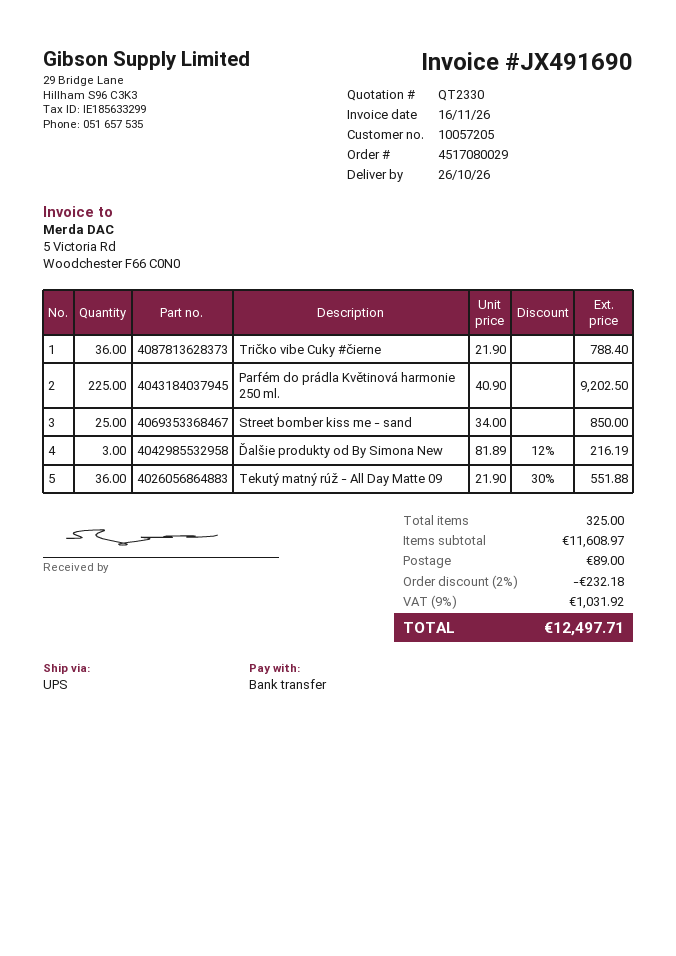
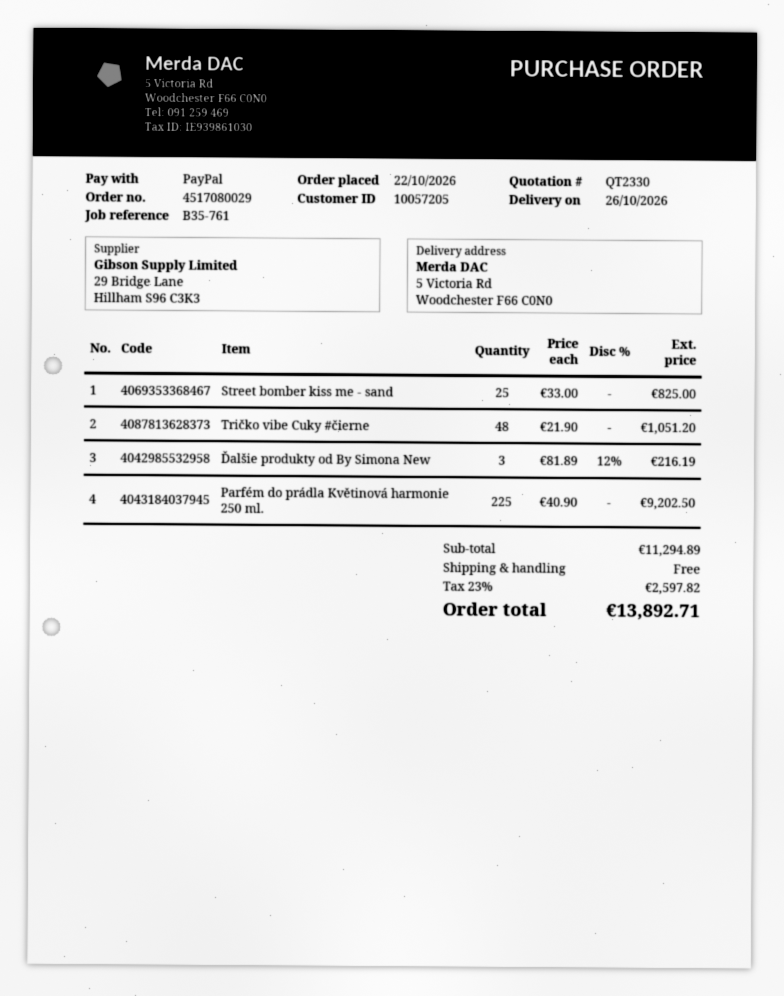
payment method: bank transfer -> PayPal
Tričko vibe Cuky #čierne: 36 x 21.90 = 788.40 -> 48 x 21.90 = 1051.20
Street bomber kiss me - sand: 25 x 34.00 = 850.00 -> 25 x 33.00 = 825.00
Tekutý matný rúž - All Day Matte 09: 36 x 21.90 - 30% = 551.88 -> none
subtotal: 11608.97 -> 11294.89
discount: 2% = 232.18 -> none
shipping: 89.00 -> 0.00
tax: 9% = 1031.92 -> 23% = 2597.82
total: 12497.71 -> 13892.71

